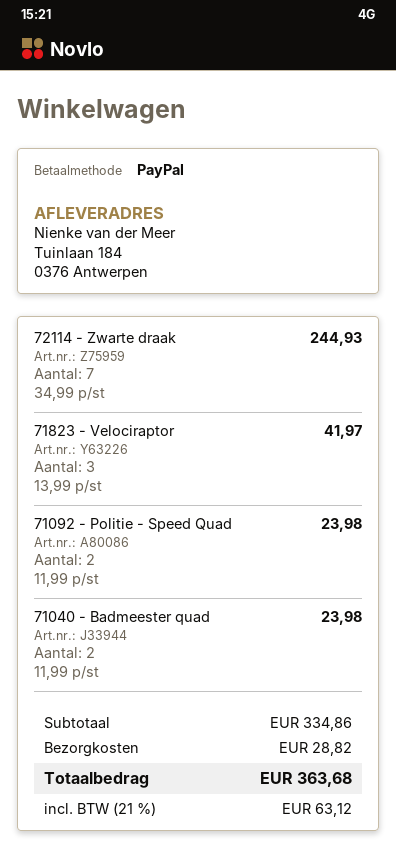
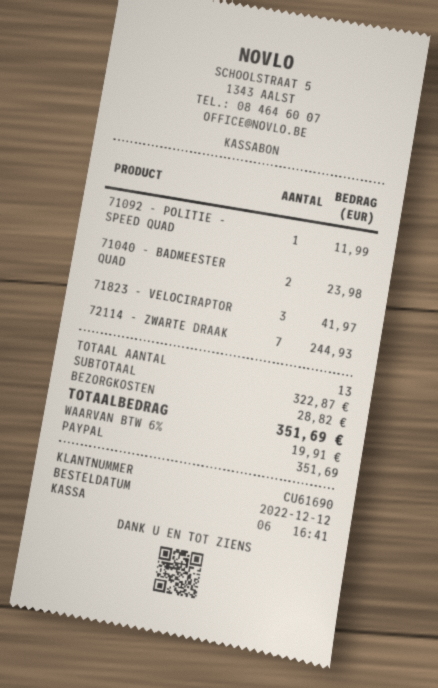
71092 - Politie - Speed Quad: 2 for 23.98 -> 1 for 11.99
subtotal: 334.86 -> 322.87
tax: 21% = 63.12 -> 6% = 19.91
total: 363.68 -> 351.69

